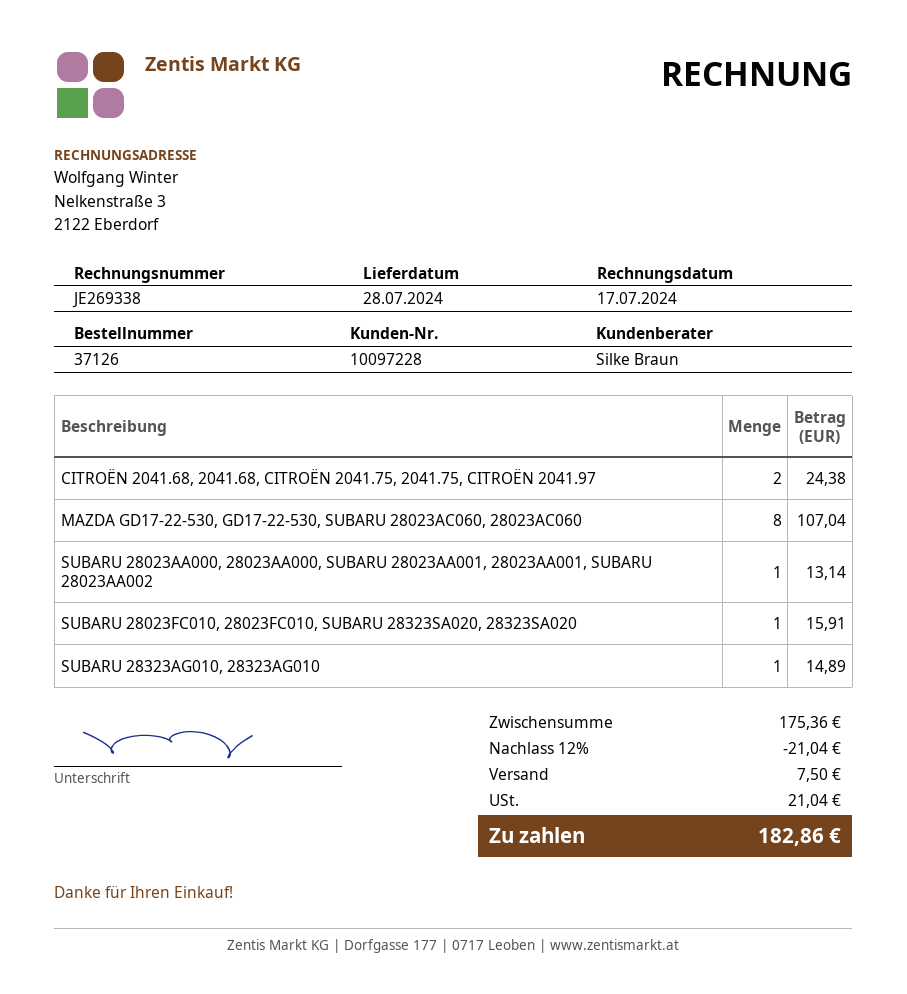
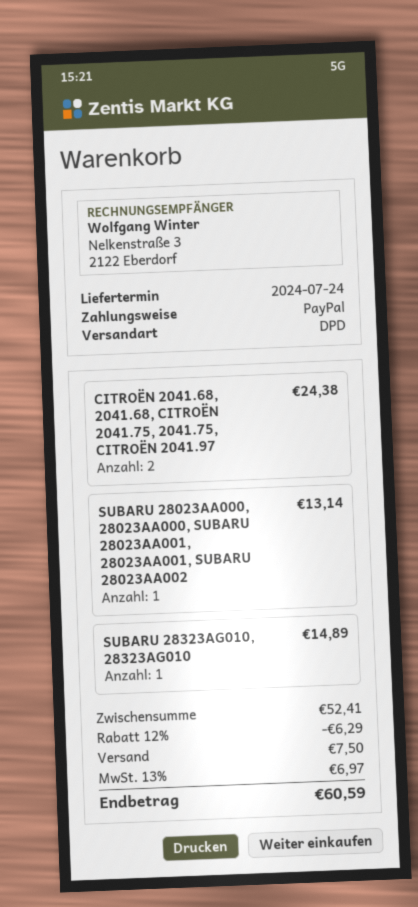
delivery date: 2024-07-28 -> 2024-07-24
MAZDA GD17-22-530, GD17-22-530, SUBARU 28023AC060, 28023AC060: 8 for 107.04 -> none
SUBARU 28023FC010, 28023FC010, SUBARU 28323SA020, 28323SA020: 1 for 15.91 -> none
subtotal: 175.36 -> 52.41
discount: 12% = 21.04 -> 12% = 6.29
tax: 21.04 -> 6.97
total: 182.86 -> 60.59

